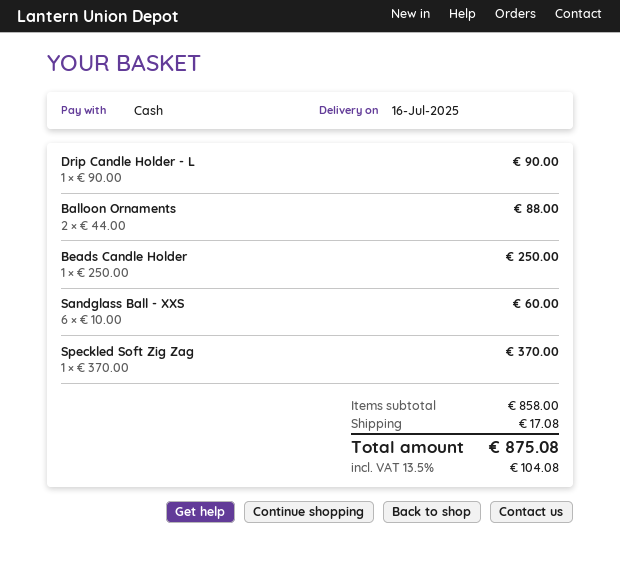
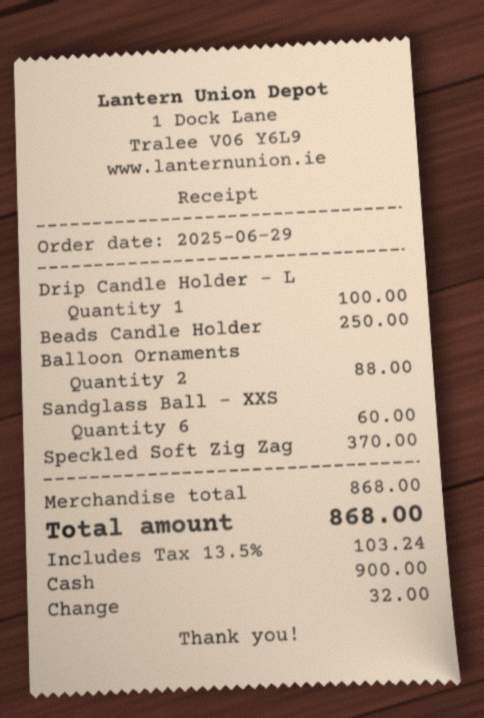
Drip Candle Holder - L: 1 for 90.00 -> 1 for 100.00
subtotal: 858.00 -> 868.00
shipping: 17.08 -> none
tax: 13.5% = 104.08 -> 13.5% = 103.24
total: 875.08 -> 868.00

